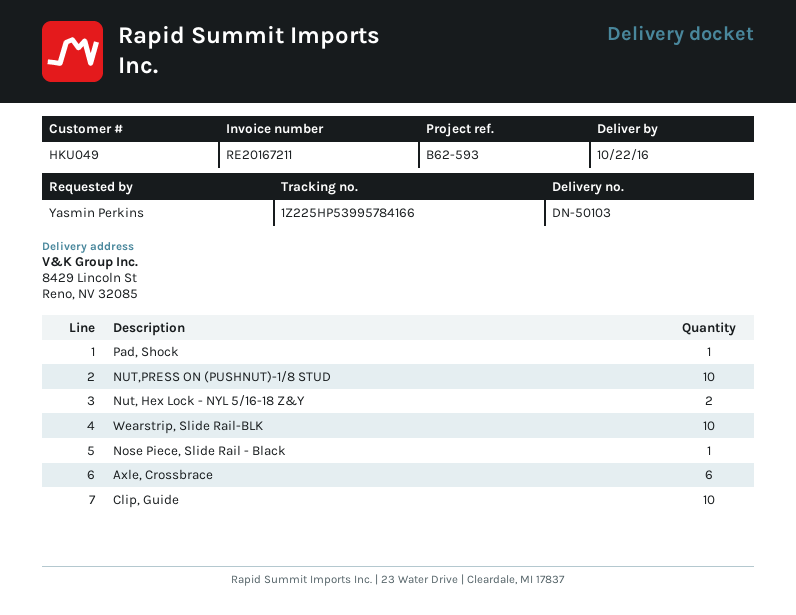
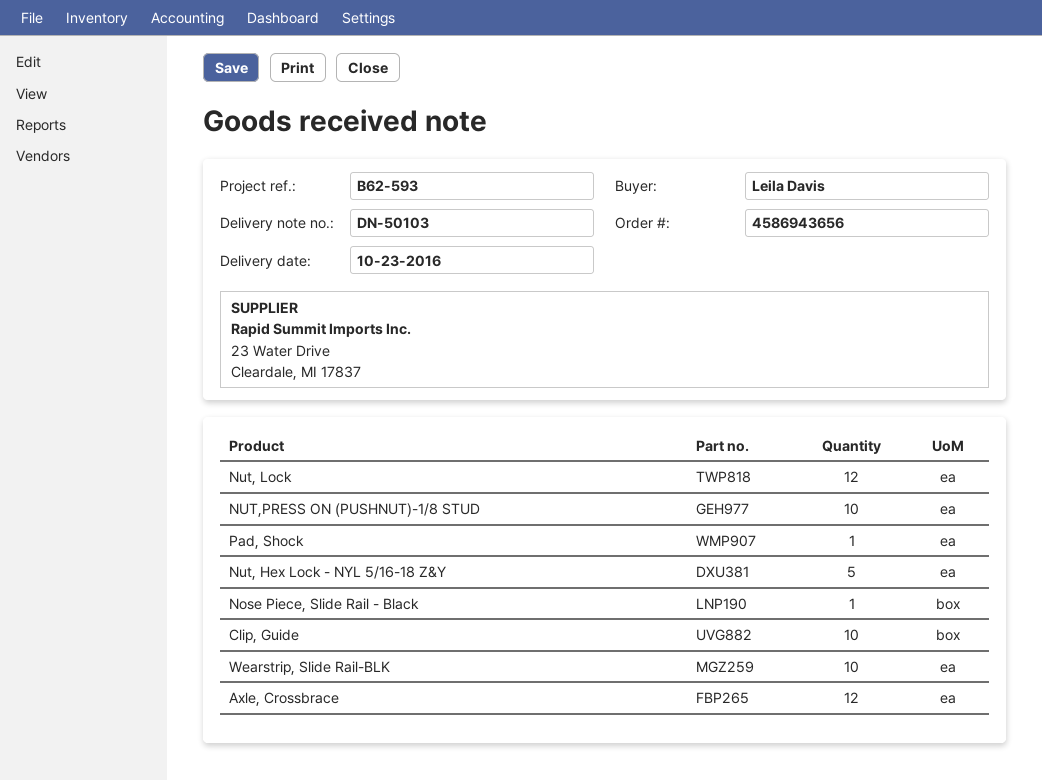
delivery date: 2016-10-22 -> 2016-10-23
ordered by: Yasmin Perkins -> Leila Davis
Nut, Hex Lock - NYL 5/16-18 Z&Y: 2 -> 5
Axle, Crossbrace: 6 -> 12
Nut, Lock: none -> 12

